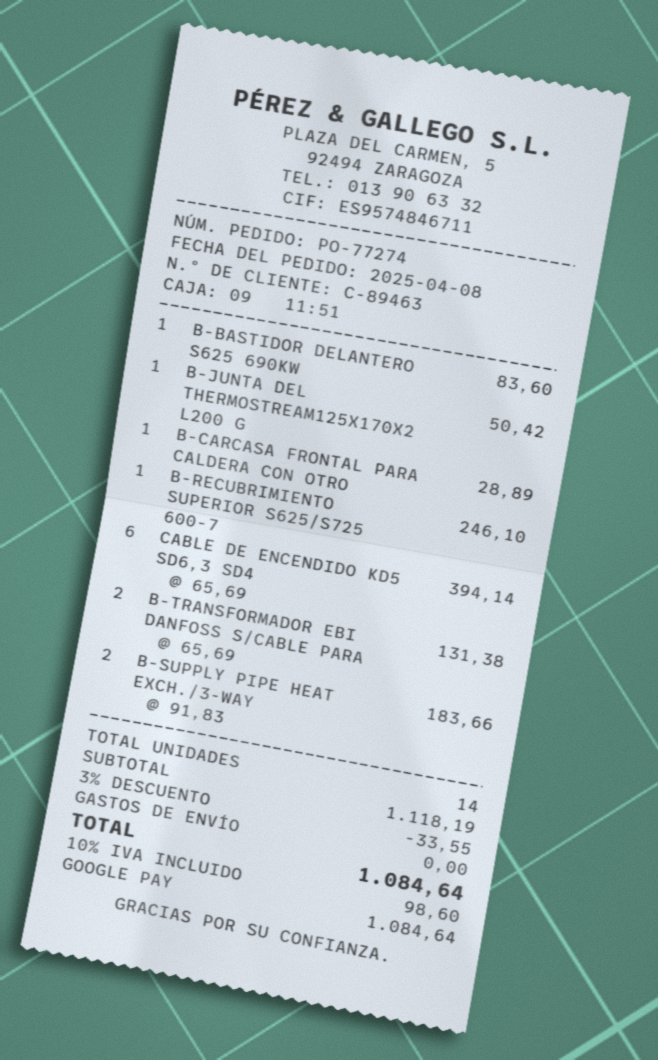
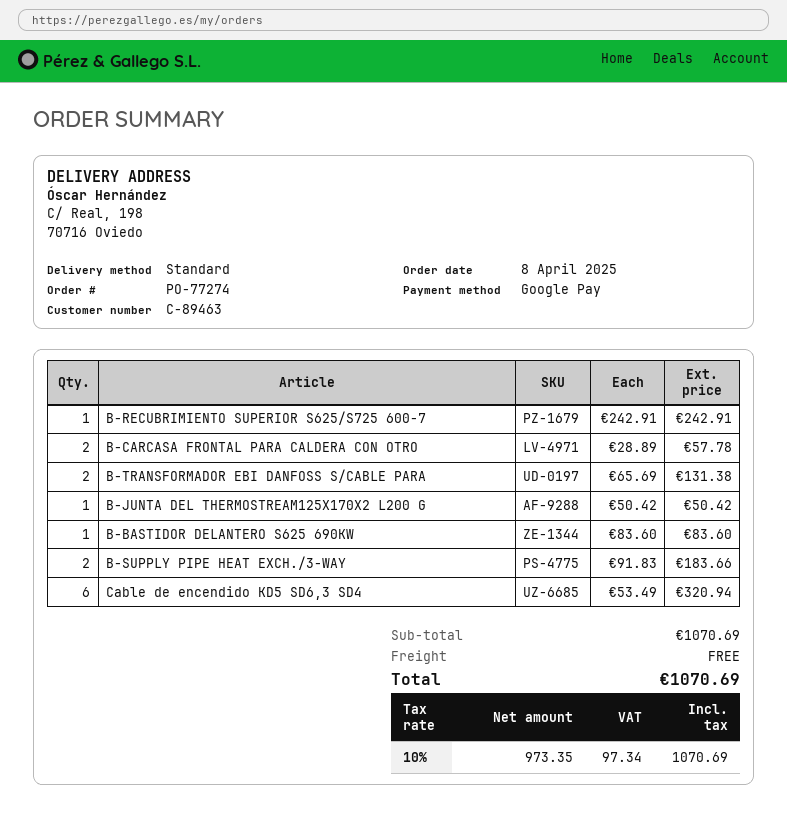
B-CARCASA FRONTAL PARA CALDERA CON OTRO: 1 x 28.89 = 28.89 -> 2 x 28.89 = 57.78
B-RECUBRIMIENTO SUPERIOR S625/S725 600-7: 1 x 246.10 = 246.10 -> 1 x 242.91 = 242.91
CABLE DE ENCENDIDO KD5 SD6,3 SD4: 6 x 65.69 = 394.14 -> 6 x 53.49 = 320.94
subtotal: 1118.19 -> 1070.69
discount: 3% = 33.55 -> none
tax: 10% = 98.60 -> 10% = 97.34
total: 1084.64 -> 1070.69

